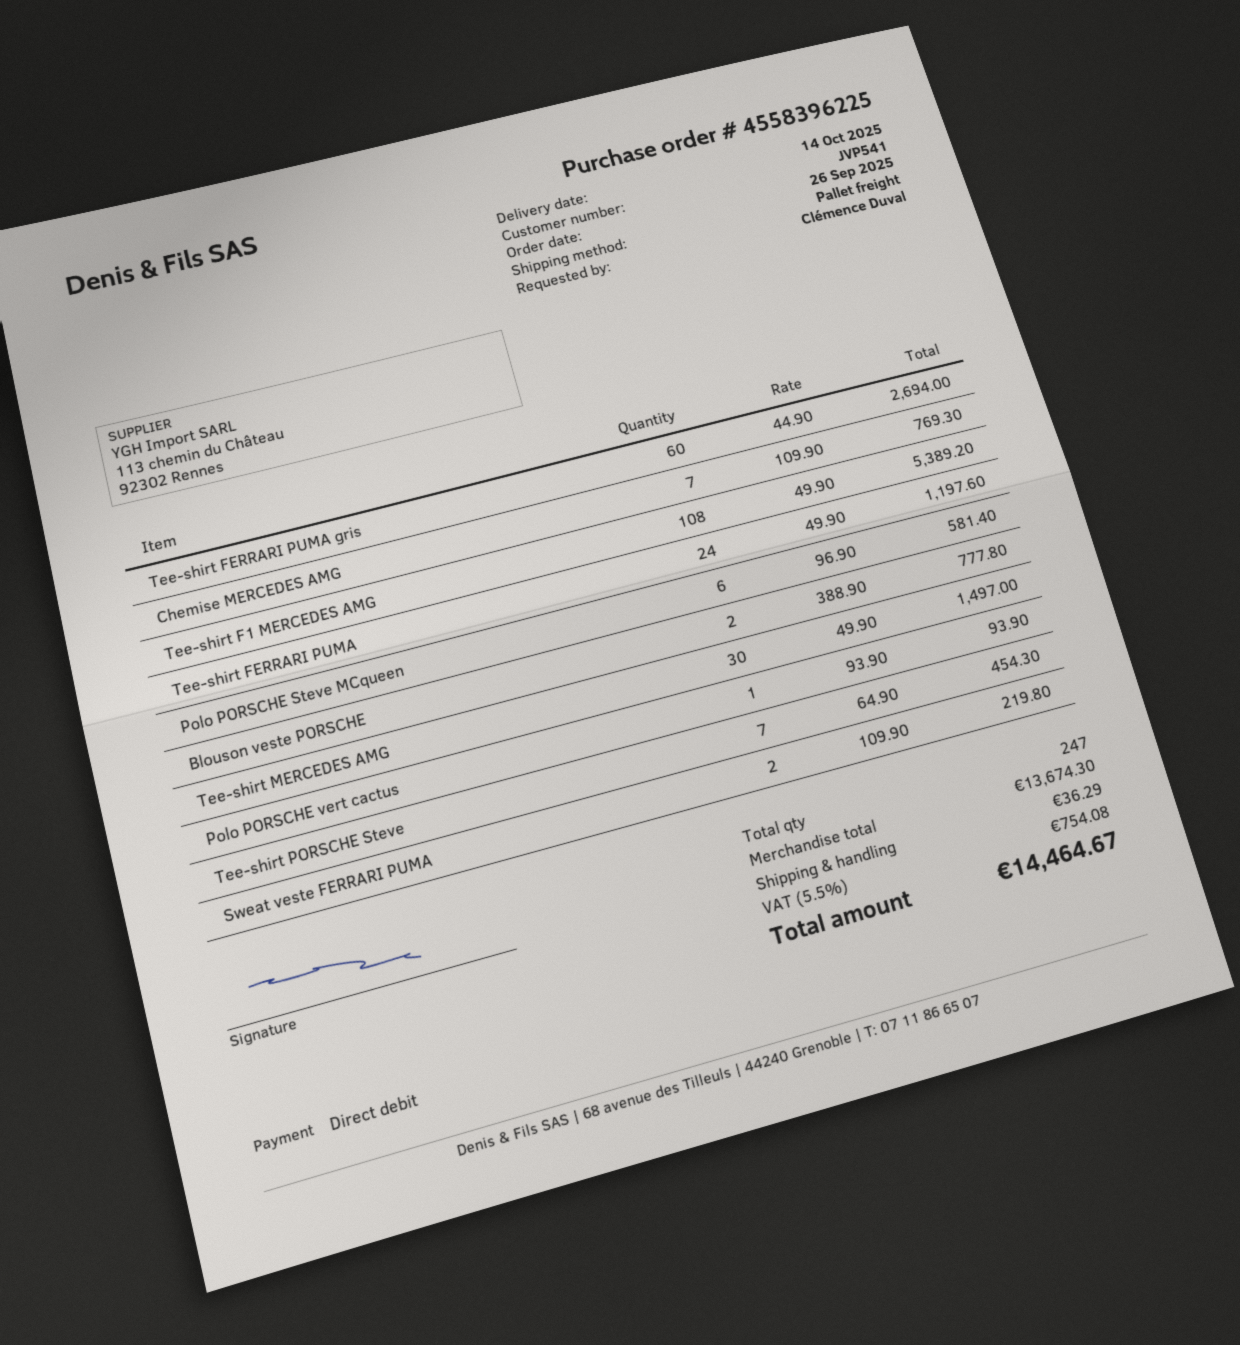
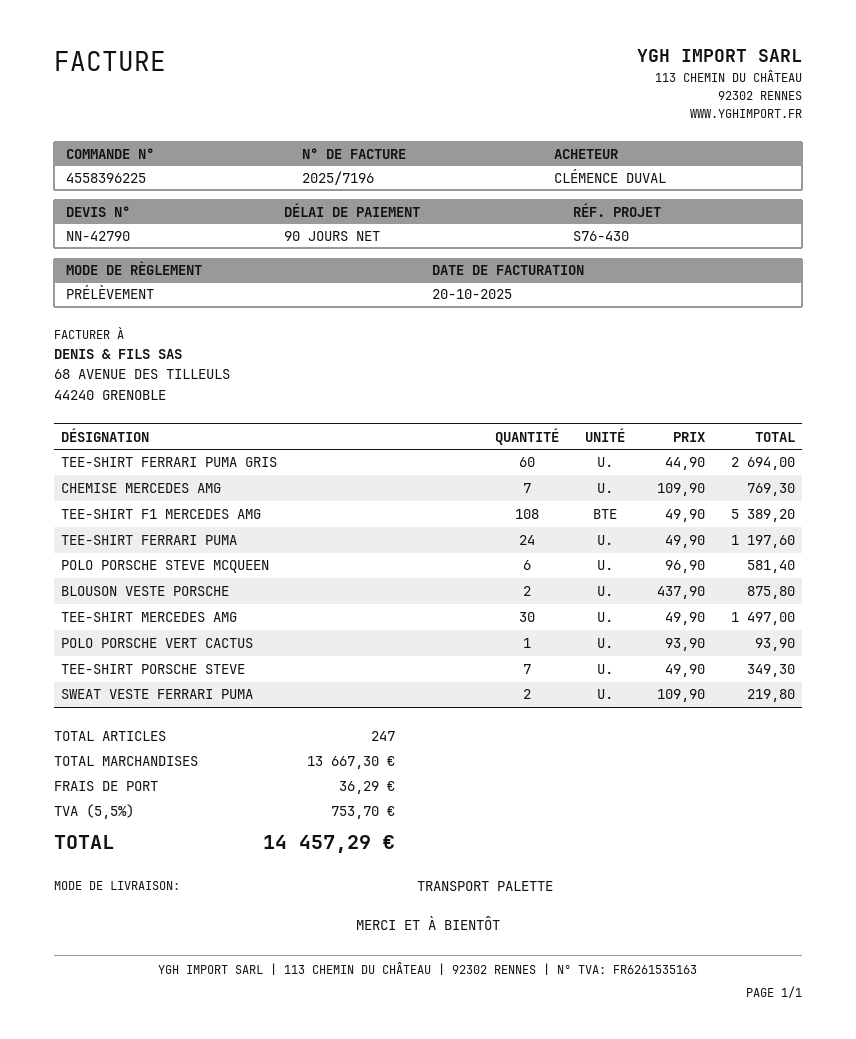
Blouson veste PORSCHE: 2 x 388.90 = 777.80 -> 2 x 437.90 = 875.80
Tee-shirt PORSCHE Steve: 7 x 64.90 = 454.30 -> 7 x 49.90 = 349.30
subtotal: 13674.30 -> 13667.30
tax: 5.5% = 754.08 -> 5.5% = 753.70
total: 14464.67 -> 14457.29

